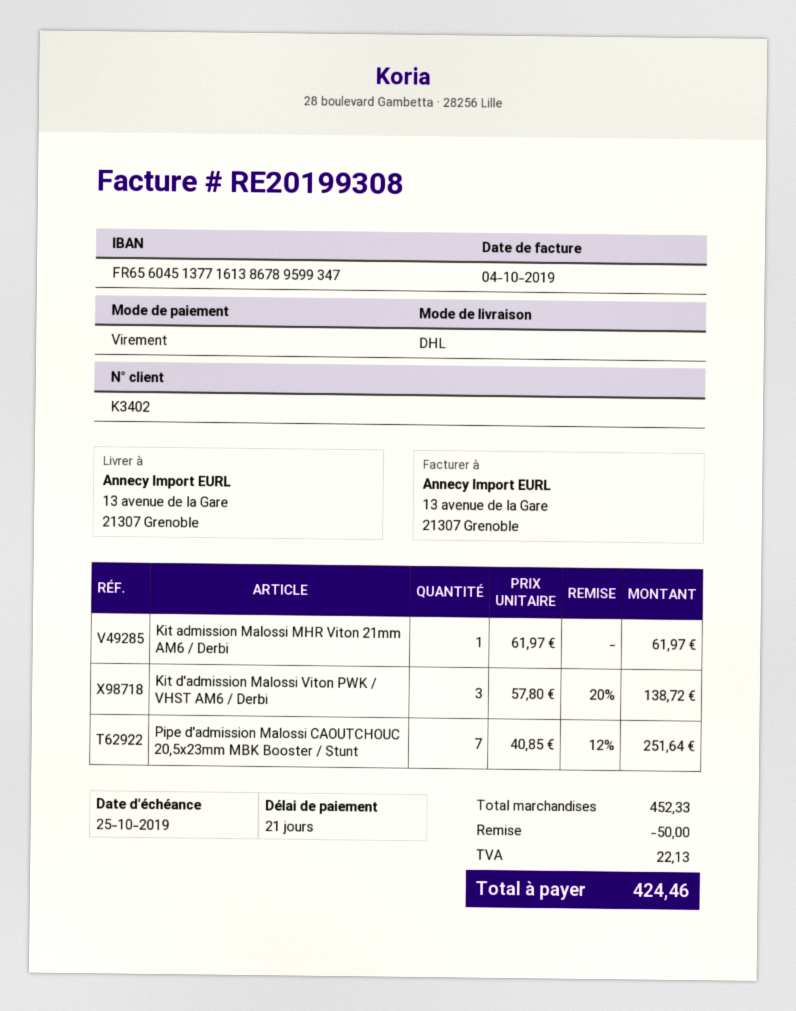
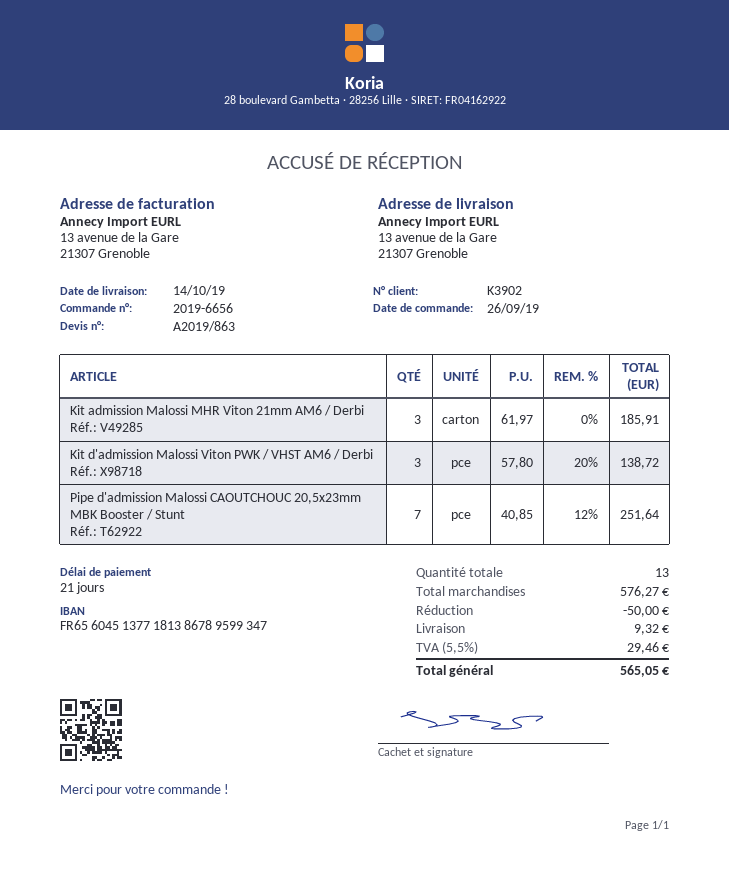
customer number: K3402 -> K3902
bank account: FR6560451377161386789599347 -> FR6560451377181386789599347
Kit admission Malossi MHR Viton 21mm AM6 / Derbi: 1 x 61.97 = 61.97 -> 3 x 61.97 = 185.91
subtotal: 452.33 -> 576.27
shipping: none -> 9.32
tax: 22.13 -> 29.46
total: 424.46 -> 565.05

